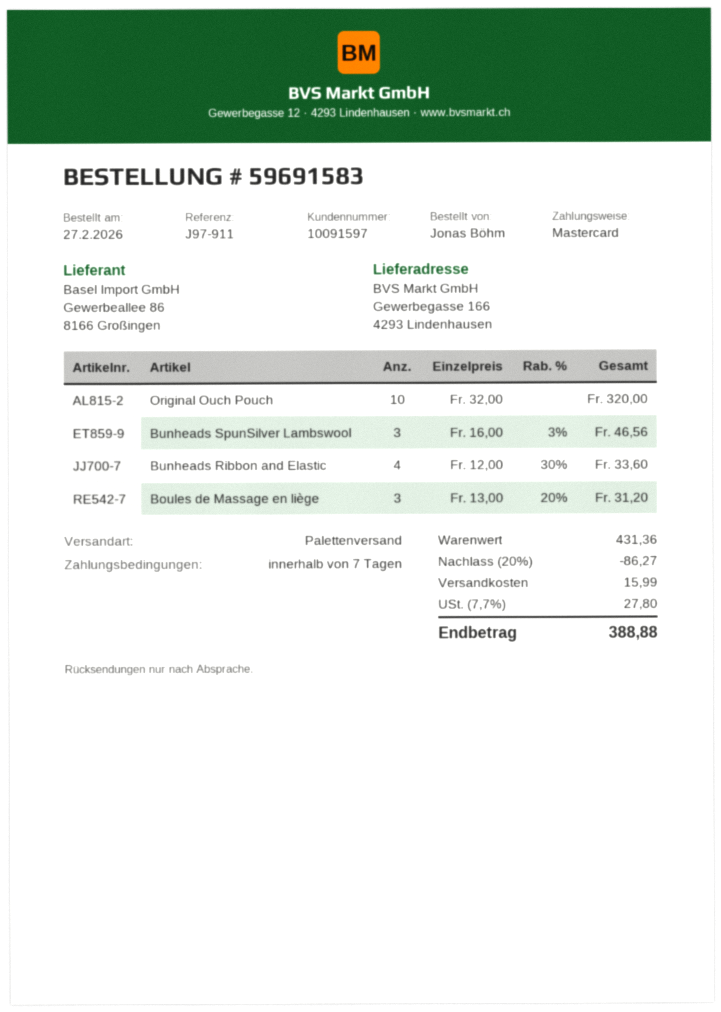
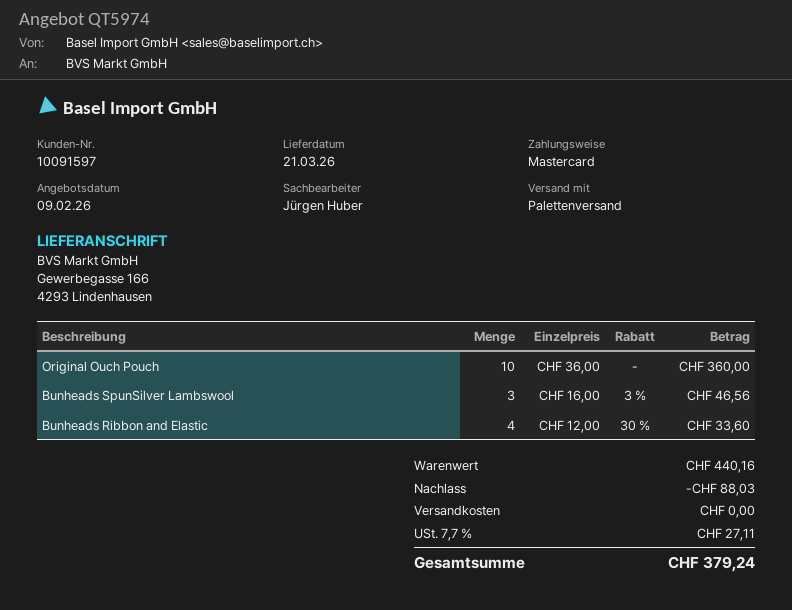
Original Ouch Pouch: 10 x 32.00 = 320.00 -> 10 x 36.00 = 360.00
Boules de Massage en liège: 3 x 13.00 - 20% = 31.20 -> none
subtotal: 431.36 -> 440.16
discount: 86.27 -> 88.03
shipping: 15.99 -> 0.00
tax: 7.7% = 27.80 -> 7.7% = 27.11
total: 388.88 -> 379.24

